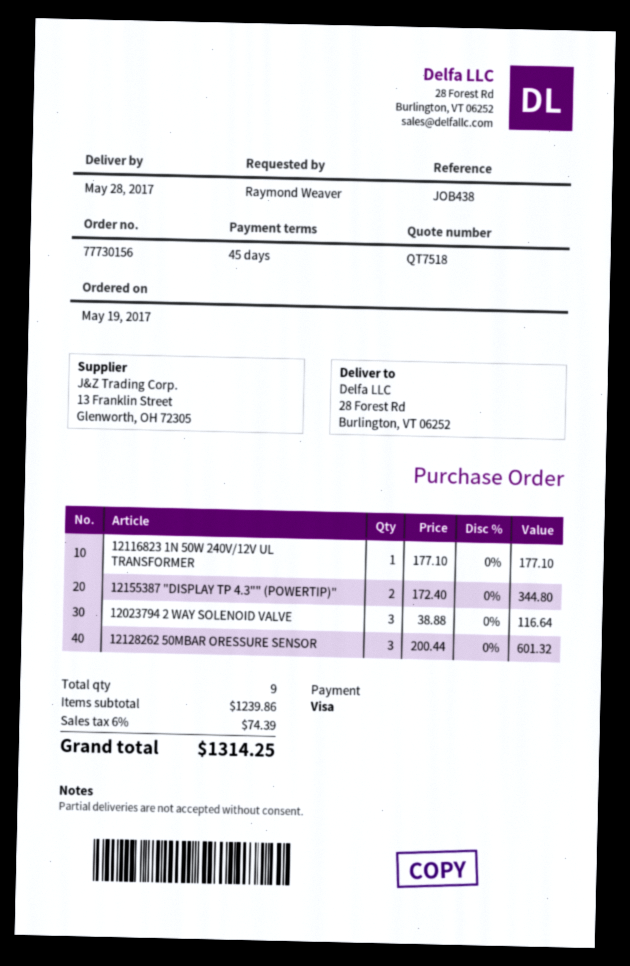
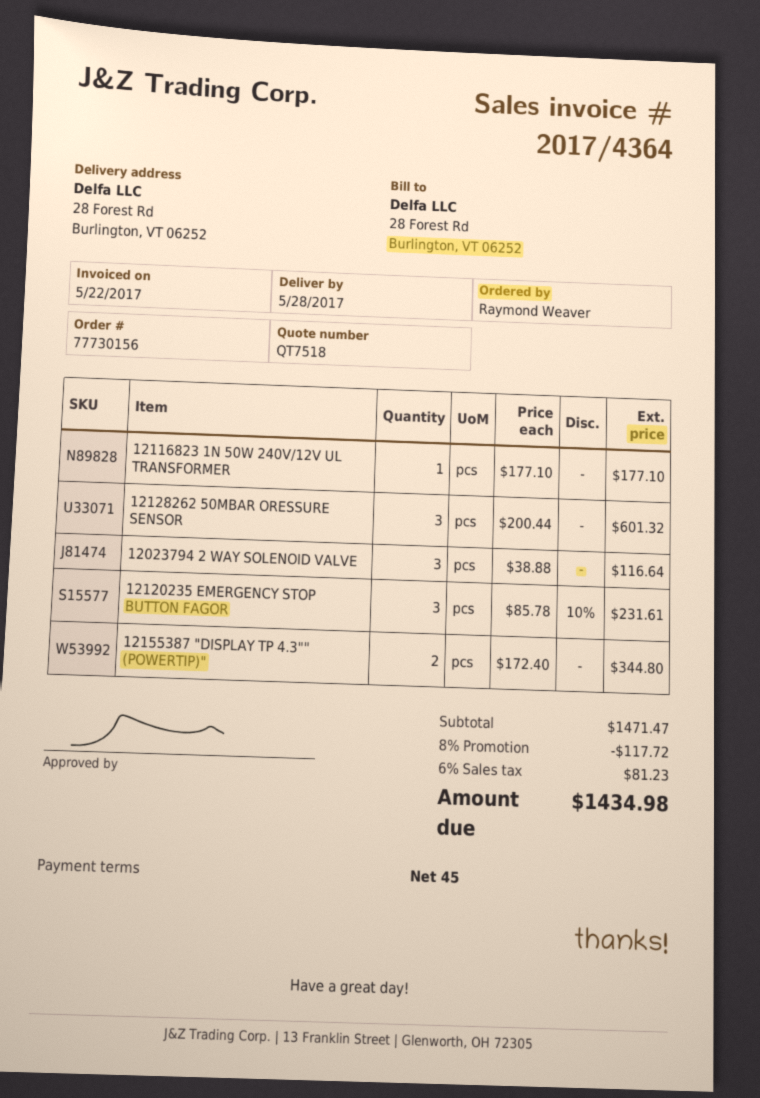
12120235 EMERGENCY STOP BUTTON FAGOR: none -> 3 x 85.78 - 10% = 231.61
subtotal: 1239.86 -> 1471.47
discount: none -> 8% = 117.72
tax: 6% = 74.39 -> 6% = 81.23
total: 1314.25 -> 1434.98

